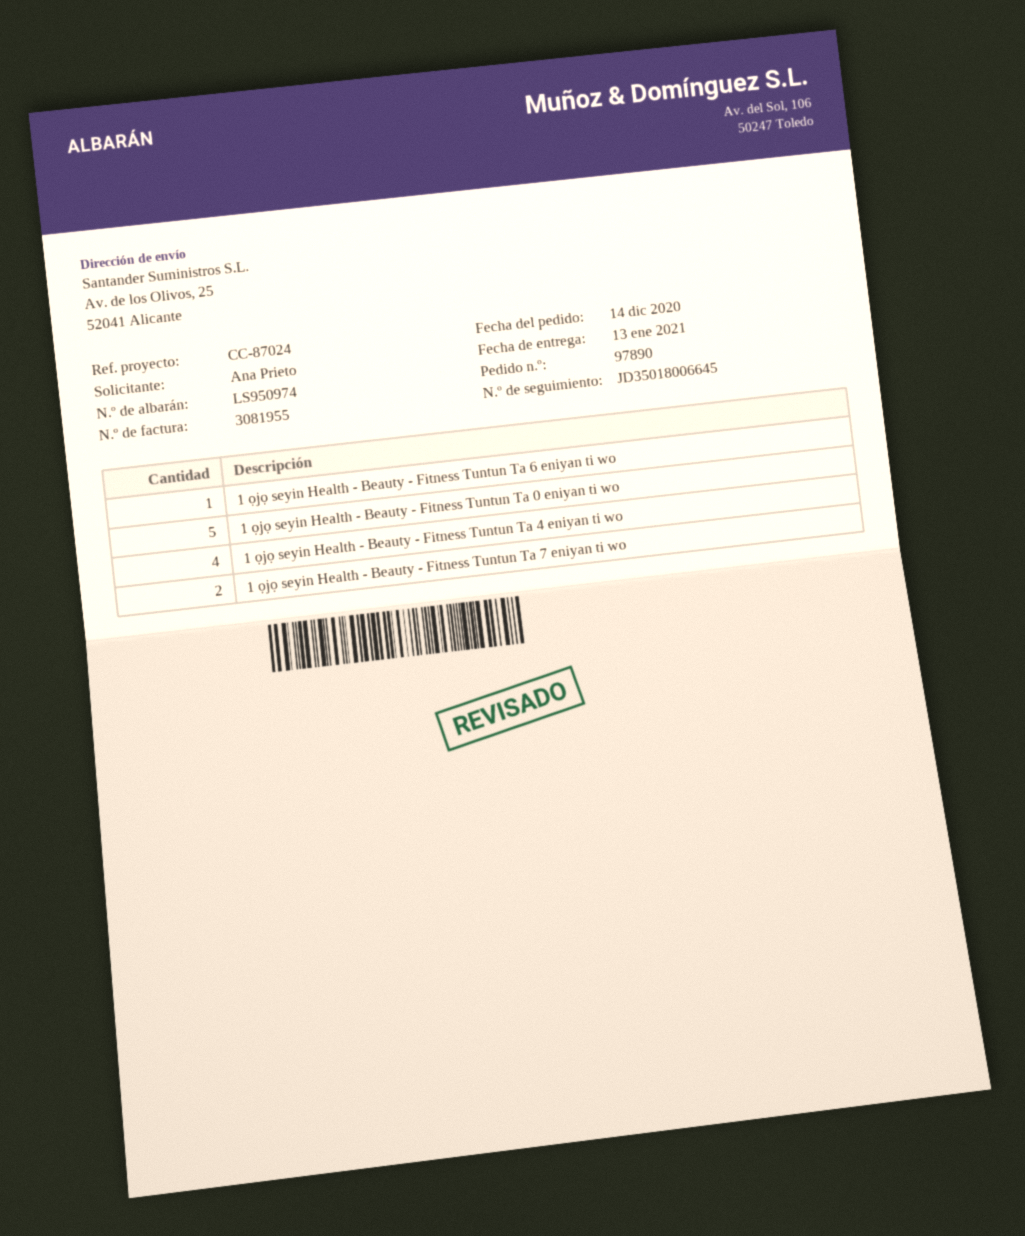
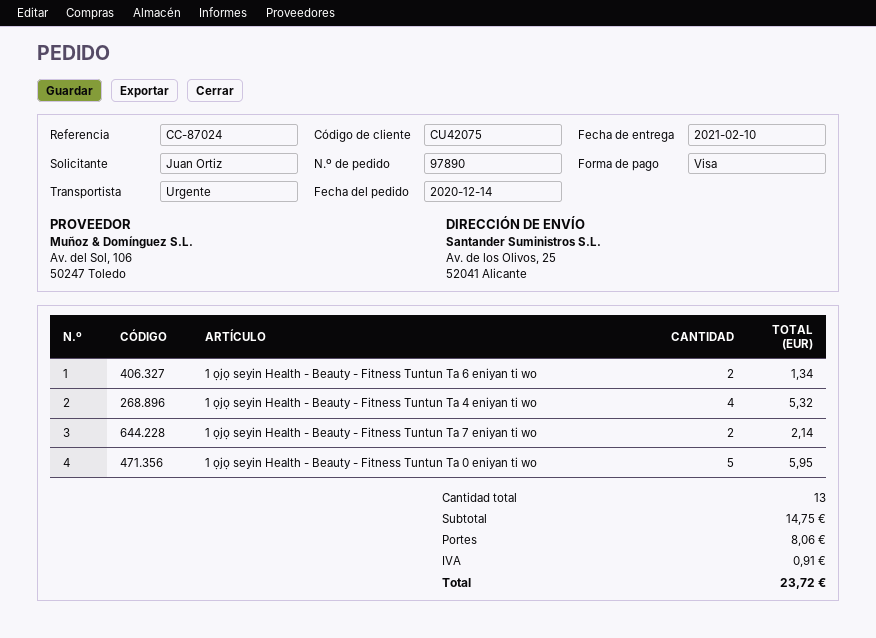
delivery date: 2021-01-13 -> 2021-02-10
ordered by: Ana Prieto -> Juan Ortiz
1 ọjọ seyin Health - Beauty - Fitness Tuntun Ta 6 eniyan ti wo: 1 -> 2

